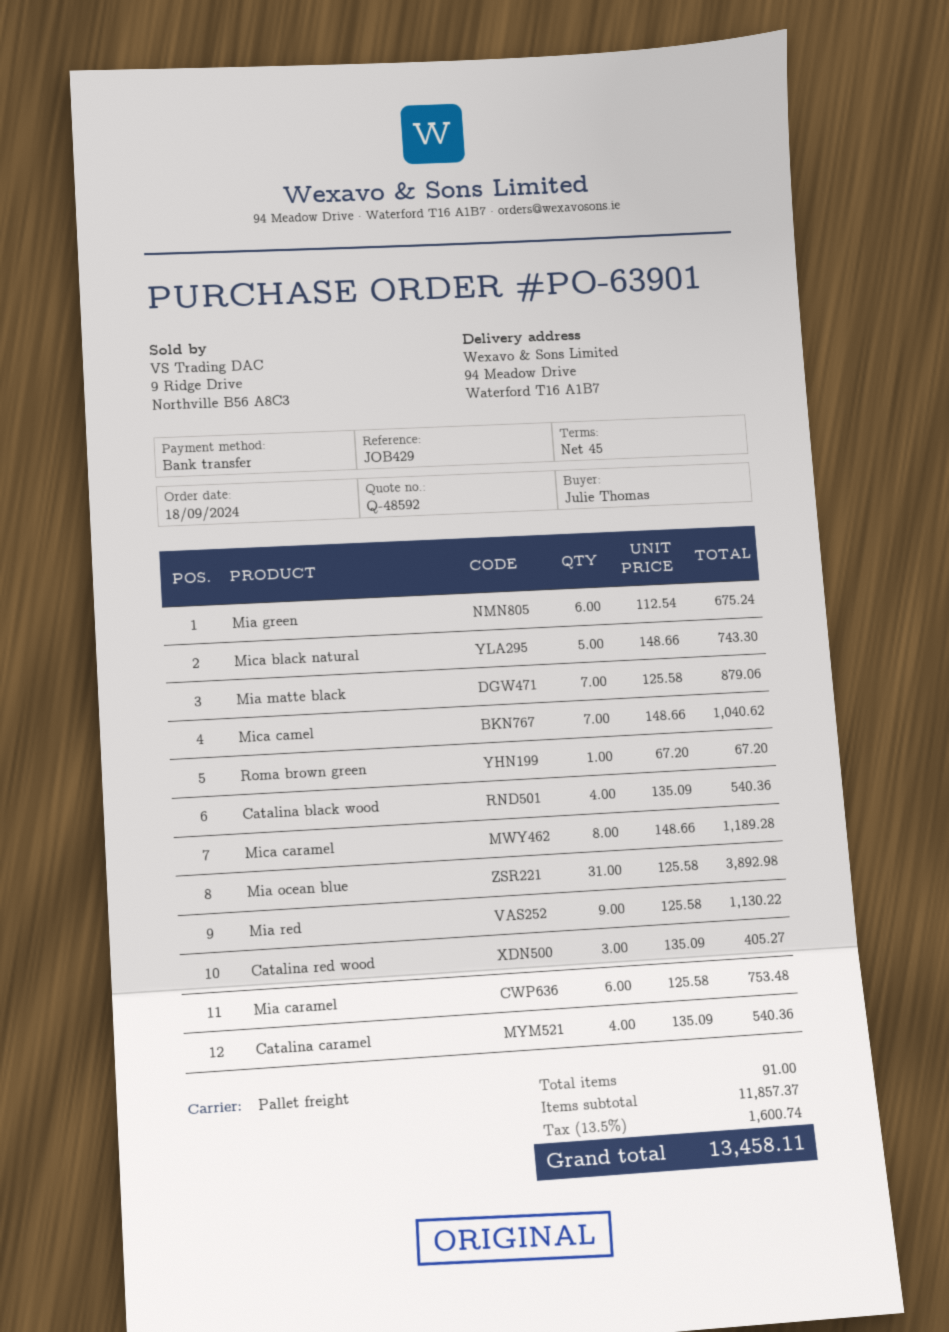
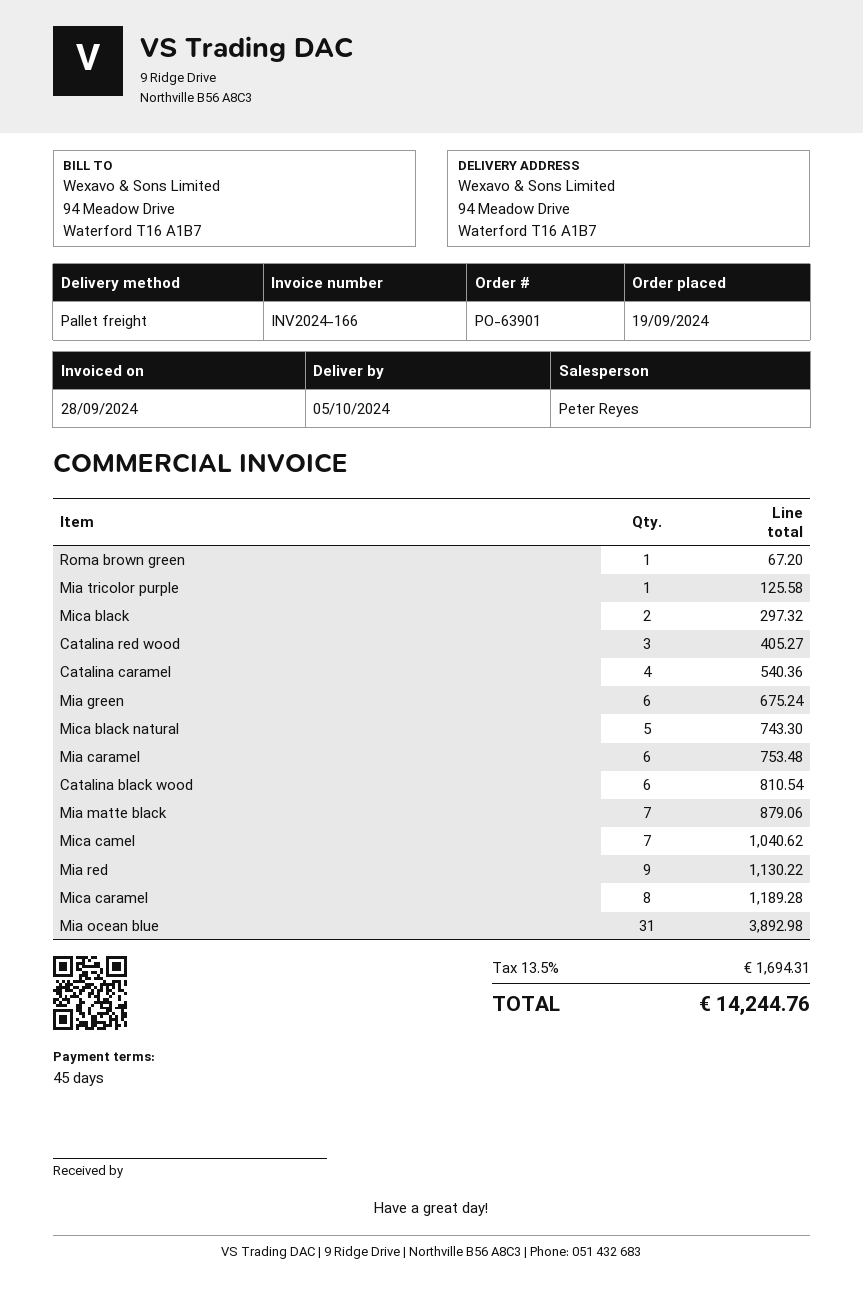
order date: 2024-09-18 -> 2024-09-19
Catalina black wood: 4 for 540.36 -> 6 for 810.54
Mia tricolor purple: none -> 1 for 125.58
Mica black: none -> 2 for 297.32
tax: 13.5% = 1600.74 -> 13.5% = 1694.31
total: 13458.11 -> 14244.76

